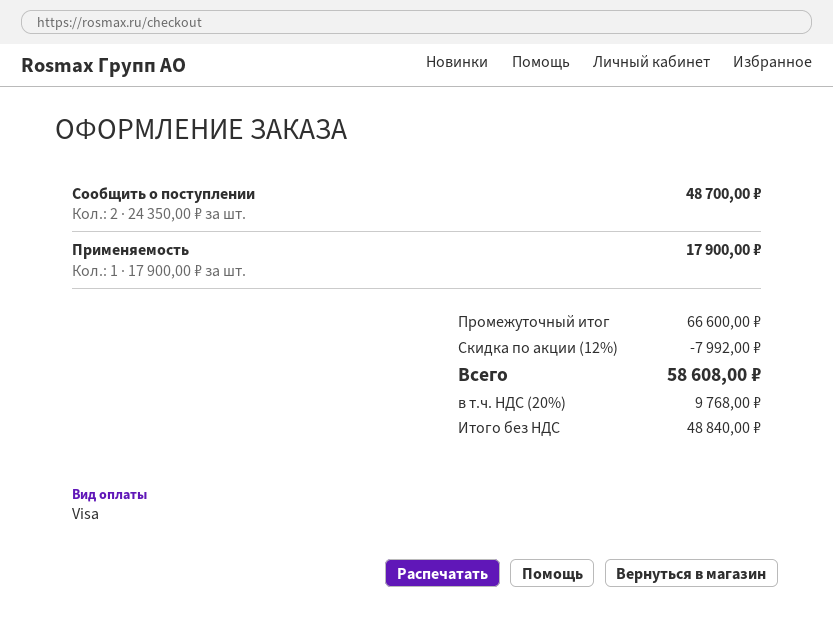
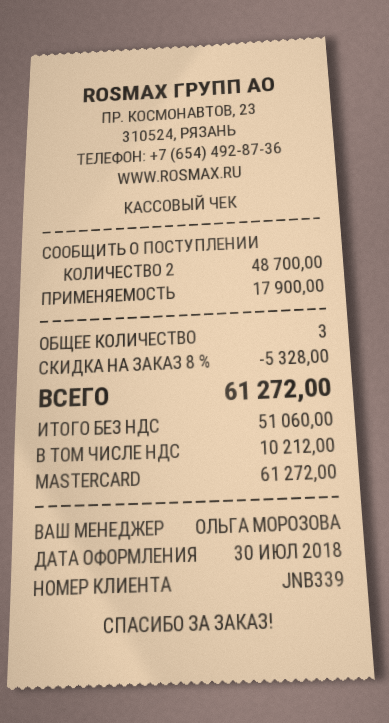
payment method: Visa -> Mastercard
discount: 12% = 7992.00 -> 8% = 5328.00
net: 48840.00 -> 51060.00
tax: 9768.00 -> 10212.00
total: 58608.00 -> 61272.00

